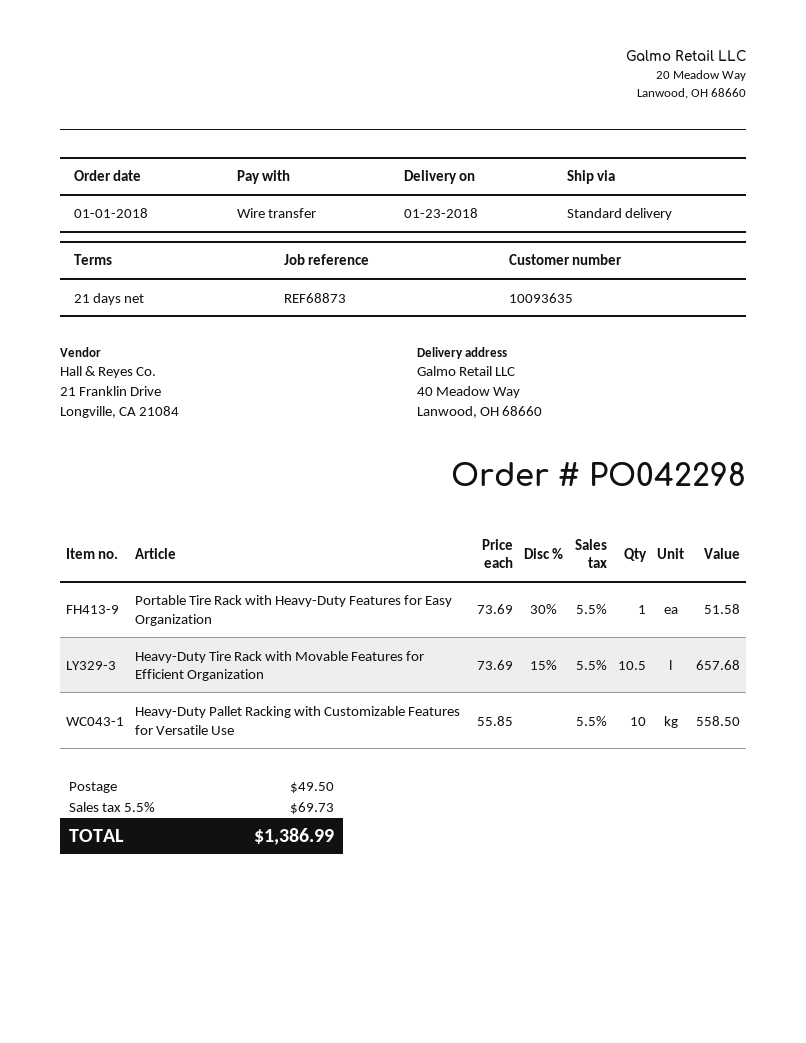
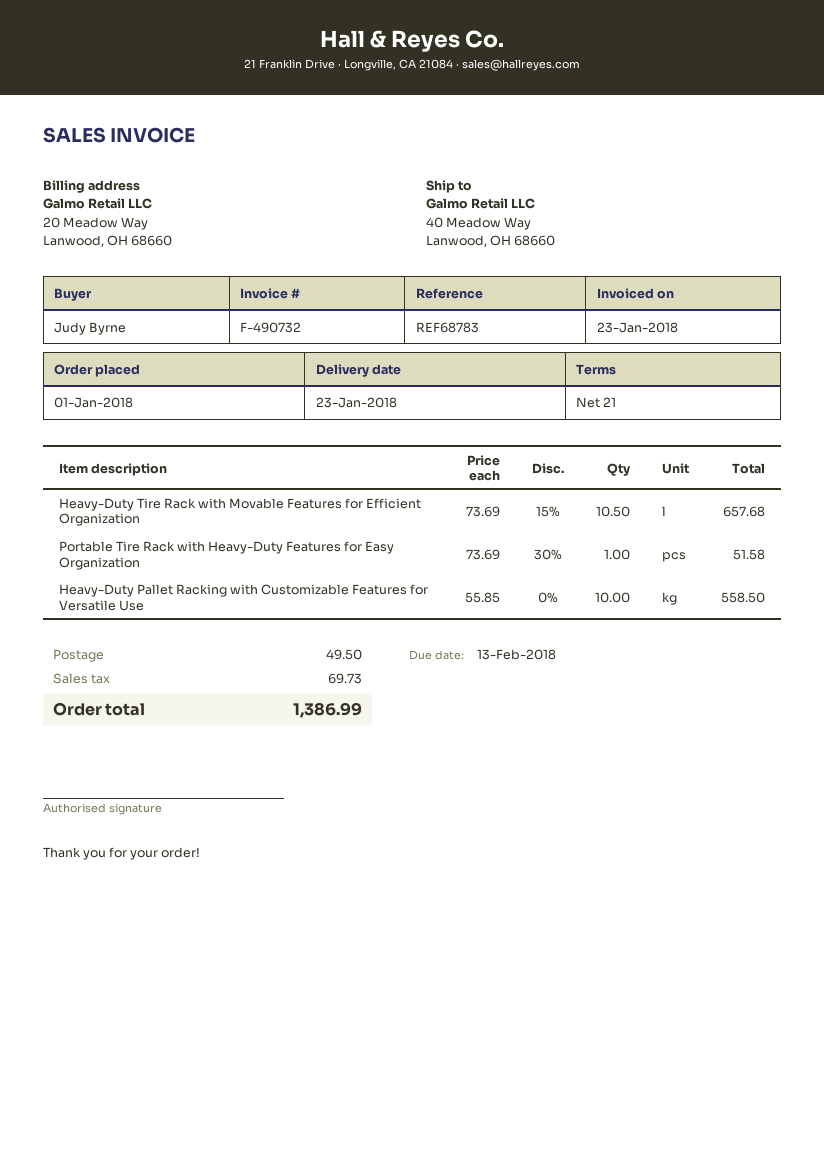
reference: REF68873 -> REF68783

